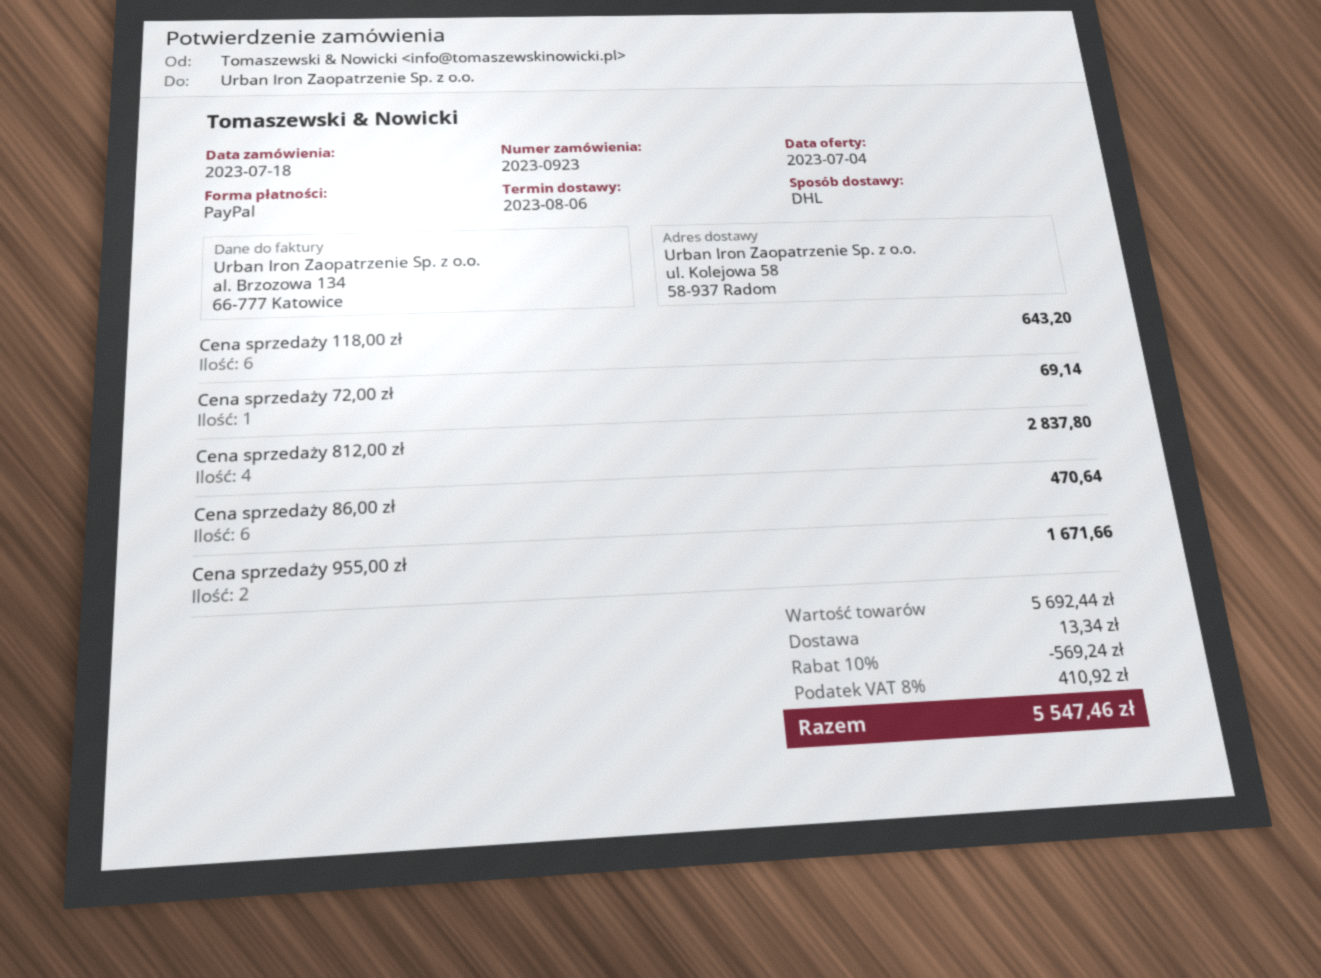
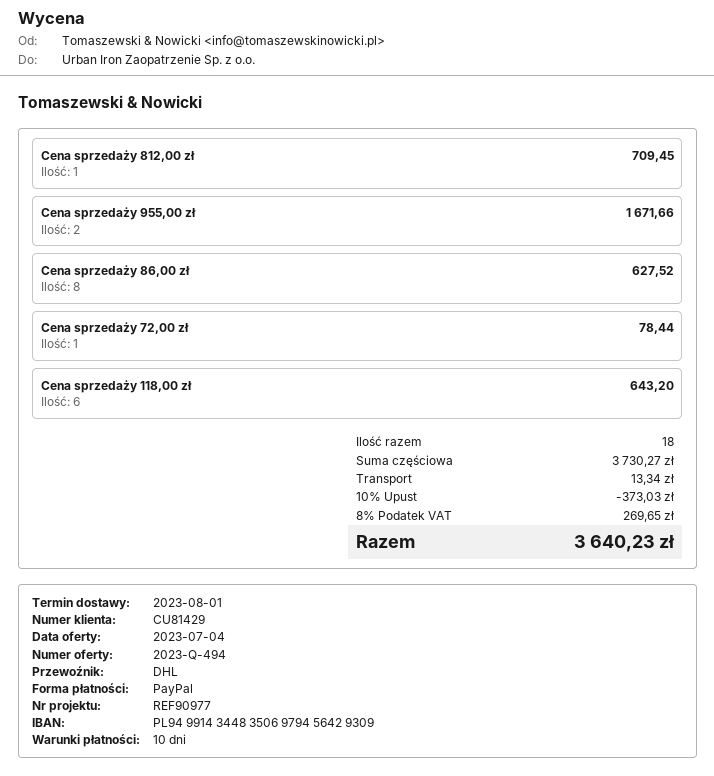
delivery date: 2023-08-06 -> 2023-08-01
Cena sprzedaży 72,00 zł: 1 for 69.14 -> 1 for 78.44
Cena sprzedaży 812,00 zł: 4 for 2837.80 -> 1 for 709.45
Cena sprzedaży 86,00 zł: 6 for 470.64 -> 8 for 627.52
subtotal: 5692.44 -> 3730.27
discount: 10% = 569.24 -> 10% = 373.03
tax: 8% = 410.92 -> 8% = 269.65
total: 5547.46 -> 3640.23

